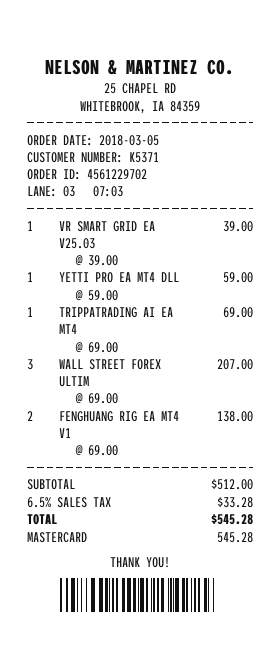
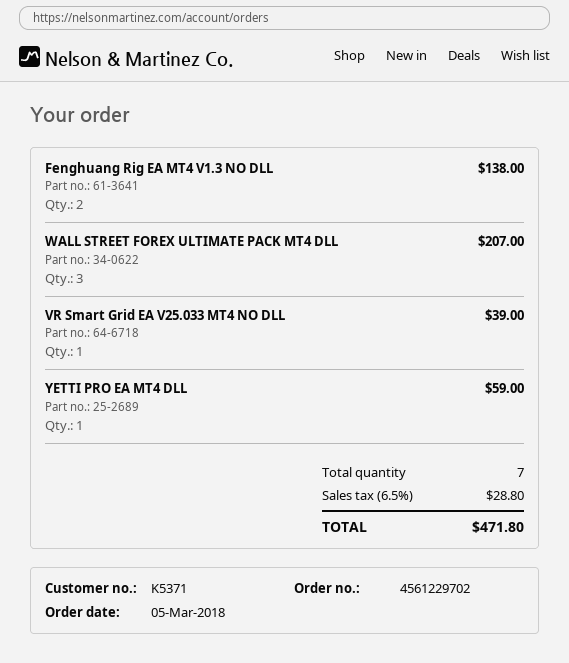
TRIPPATRADING AI EA MT4: 1 for 69.00 -> none
tax: 6.5% = 33.28 -> 6.5% = 28.80
total: 545.28 -> 471.80

